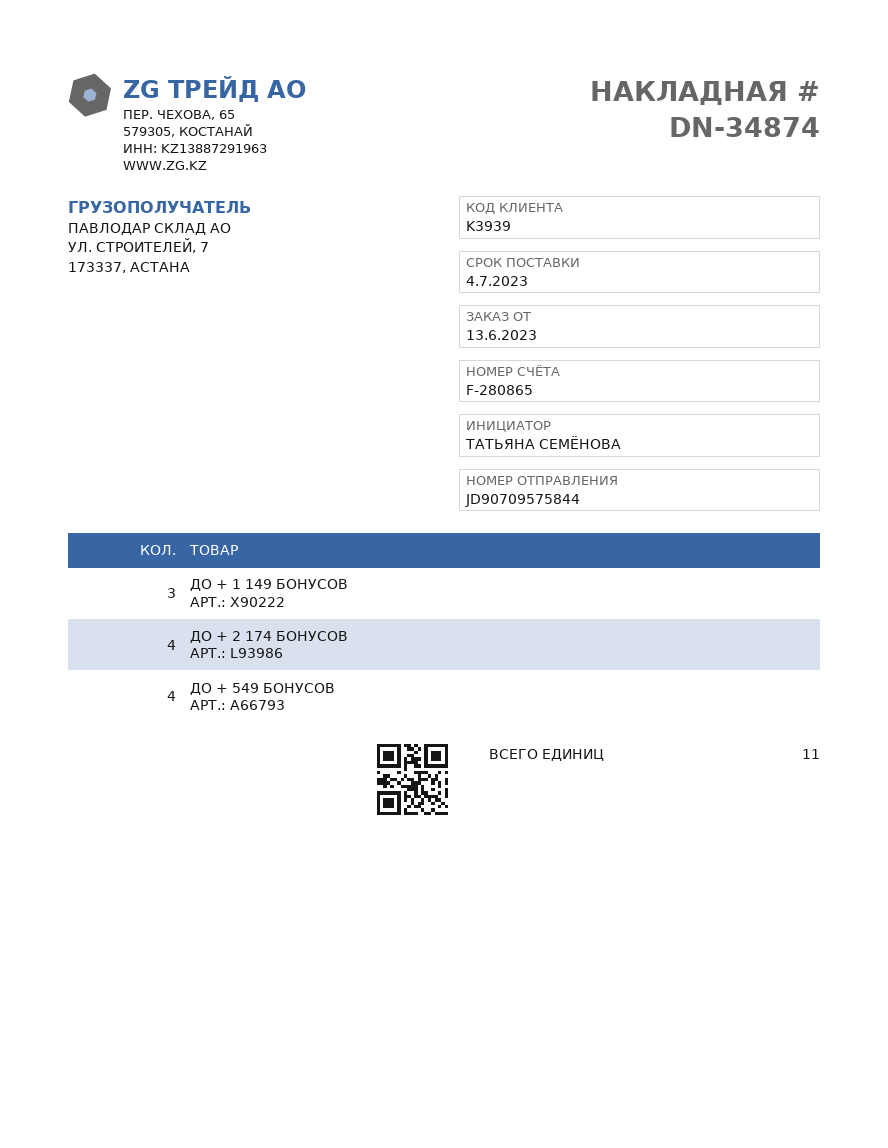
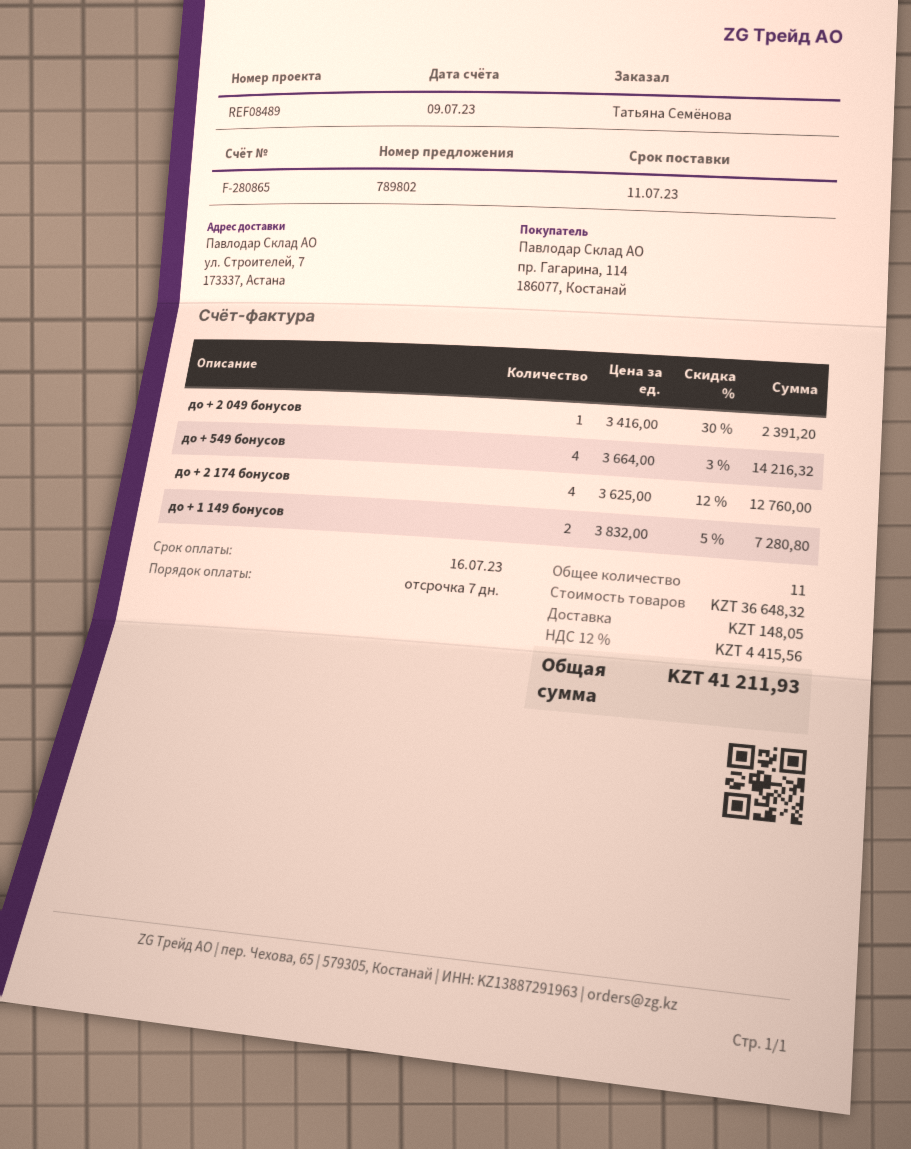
delivery date: 2023-07-04 -> 2023-07-11
ДО + 1 149 БОНУСОВ: 3 -> 2
до + 2 049 бонусов: none -> 1

